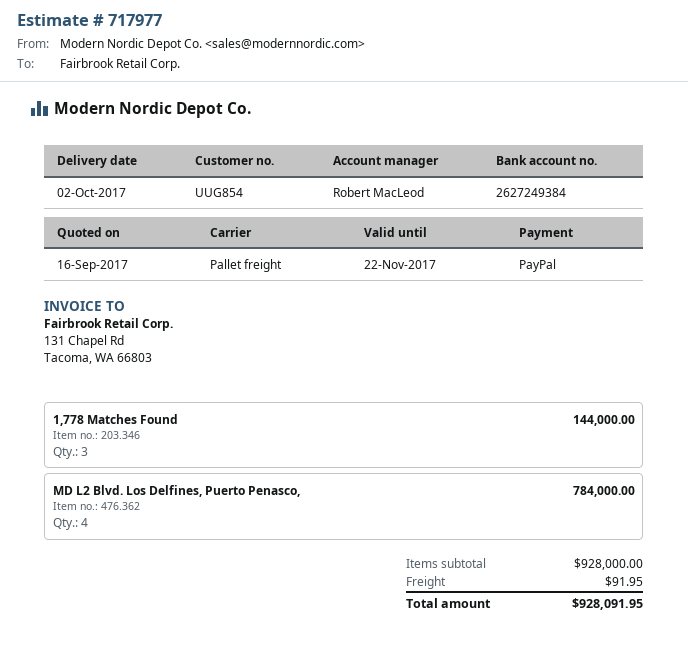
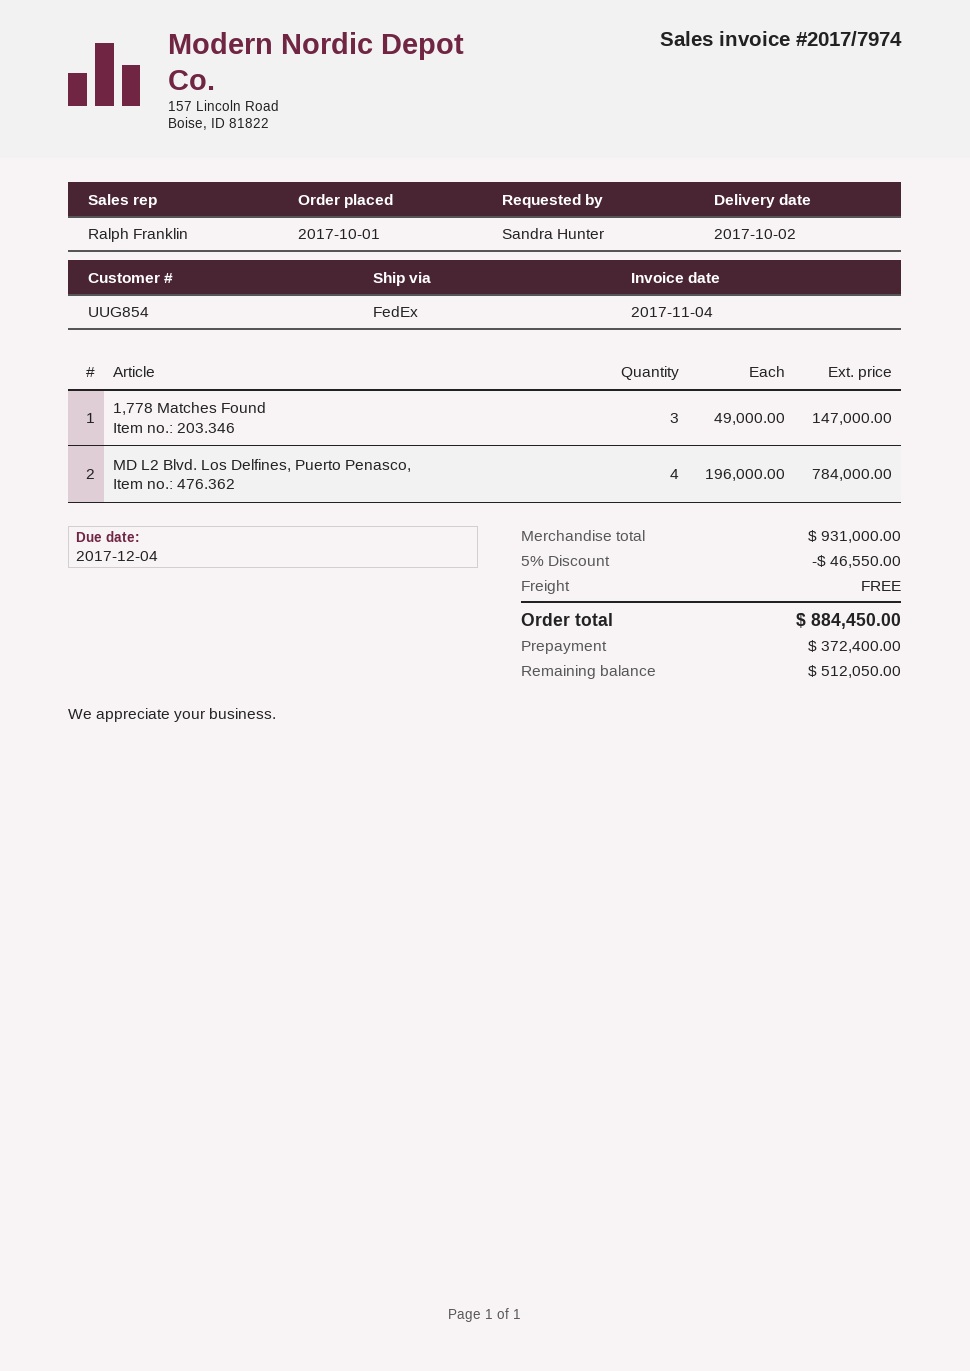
sales rep: Robert MacLeod -> Ralph Franklin
shipping method: pallet freight -> FedEx
1,778 Matches Found: 3 for 144000.00 -> 3 for 147000.00
subtotal: 928000.00 -> 931000.00
discount: none -> 5% = 46550.00
shipping: 91.95 -> 0.00
total: 928091.95 -> 884450.00

